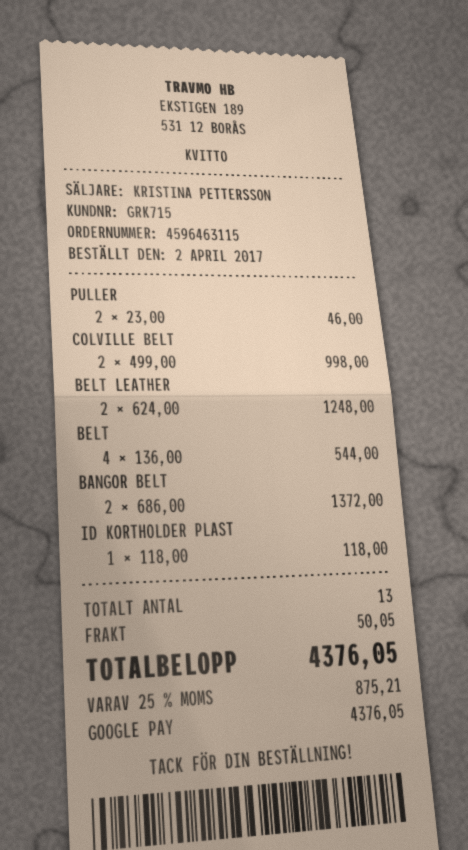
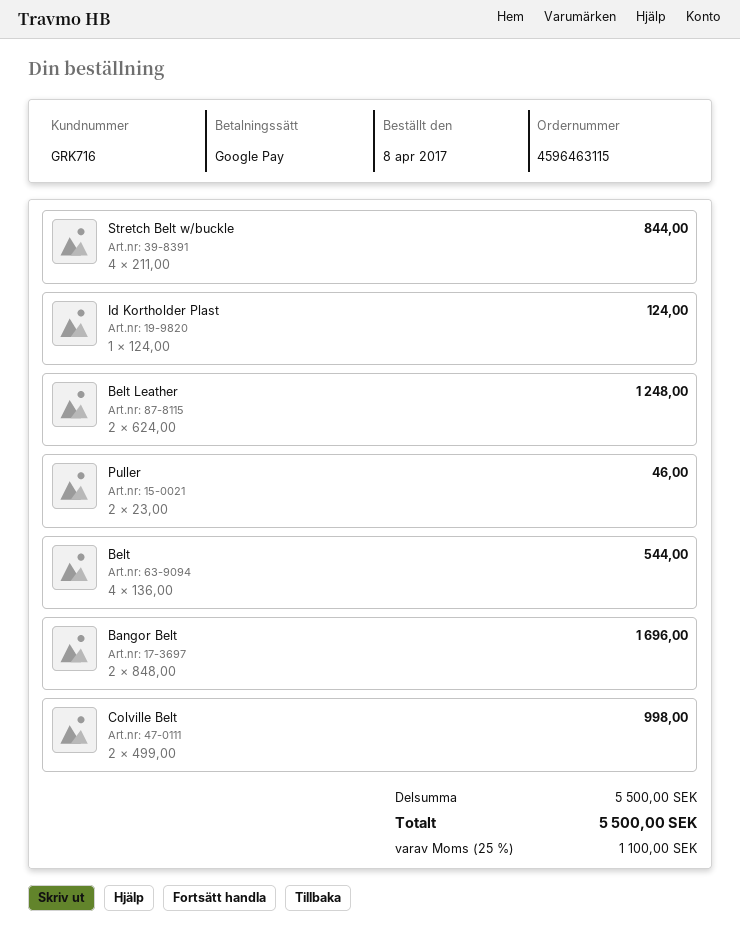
order date: 2017-04-02 -> 2017-04-08
customer number: GRK715 -> GRK716
BANGOR BELT: 2 x 686.00 = 1372.00 -> 2 x 848.00 = 1696.00
ID KORTHOLDER PLAST: 1 x 118.00 = 118.00 -> 1 x 124.00 = 124.00
Stretch Belt w/buckle: none -> 4 x 211.00 = 844.00
shipping: 50.05 -> none
tax: 25% = 875.21 -> 25% = 1100.00
total: 4376.05 -> 5500.00

